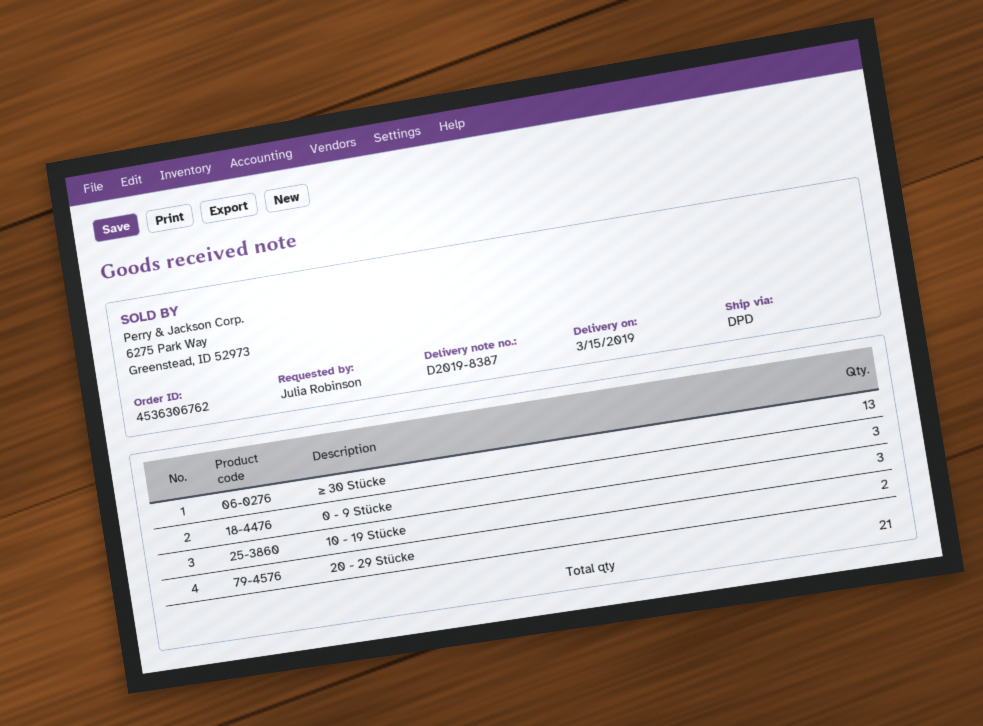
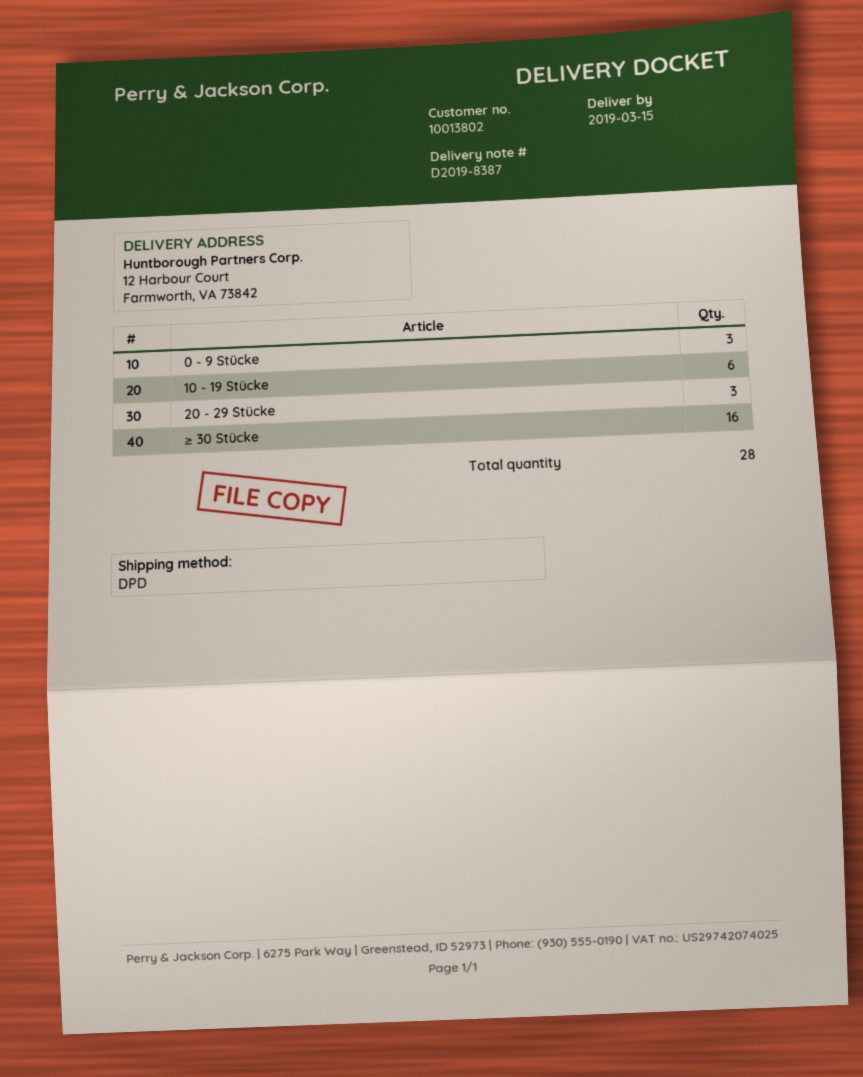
≥ 30 Stücke: 13 -> 16
10 - 19 Stücke: 3 -> 6
20 - 29 Stücke: 2 -> 3
total quantity: 21 -> 28

